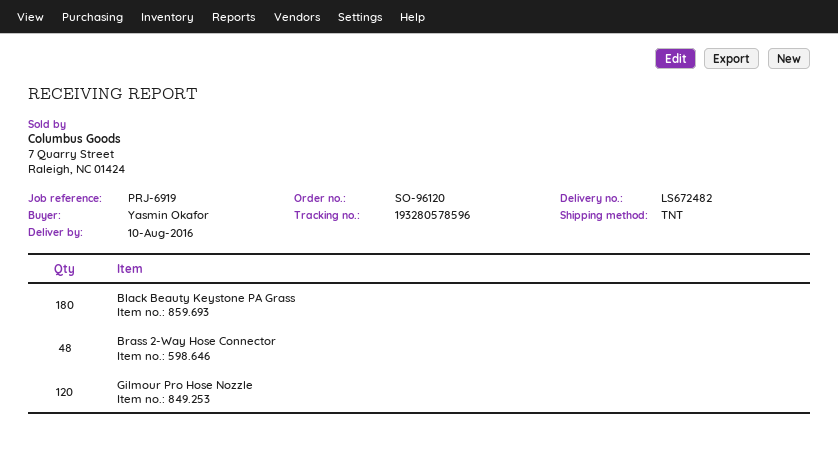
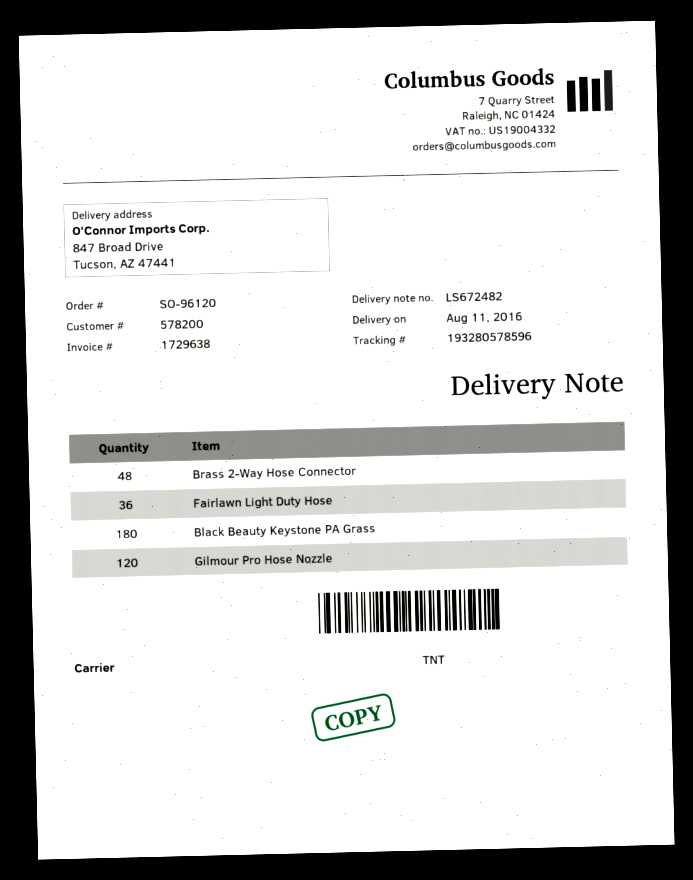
delivery date: 2016-08-10 -> 2016-08-11
Fairlawn Light Duty Hose: none -> 36

